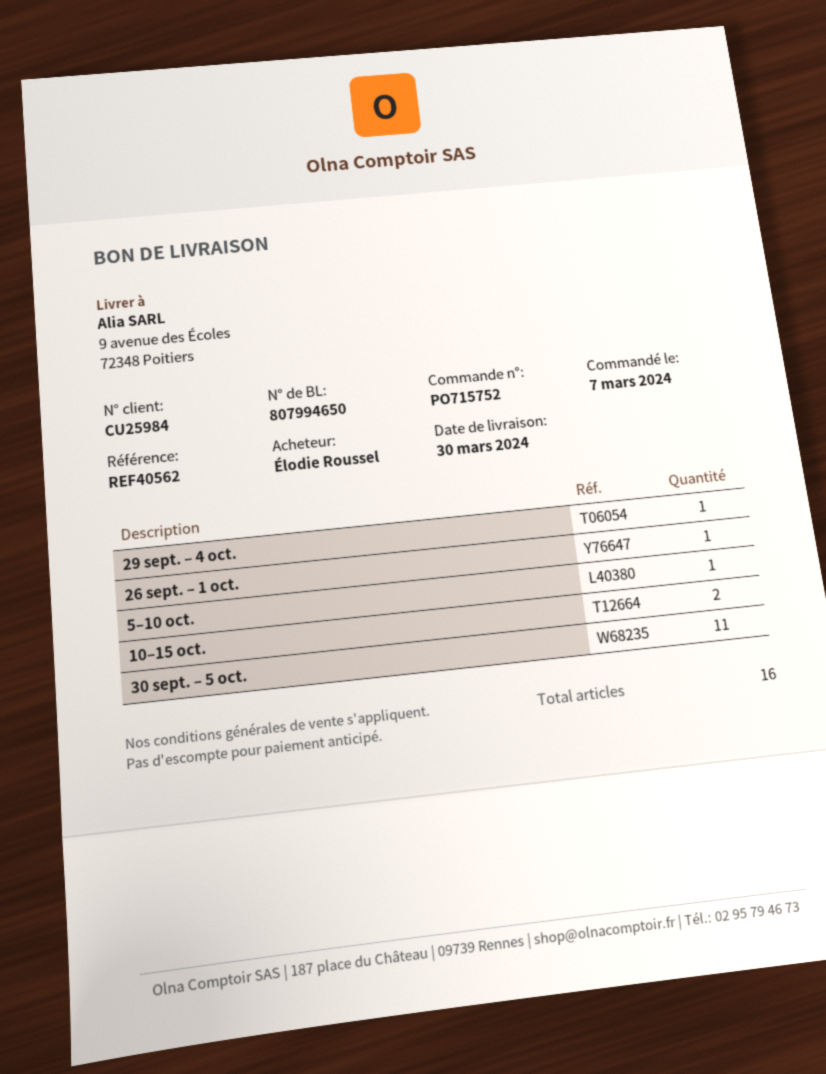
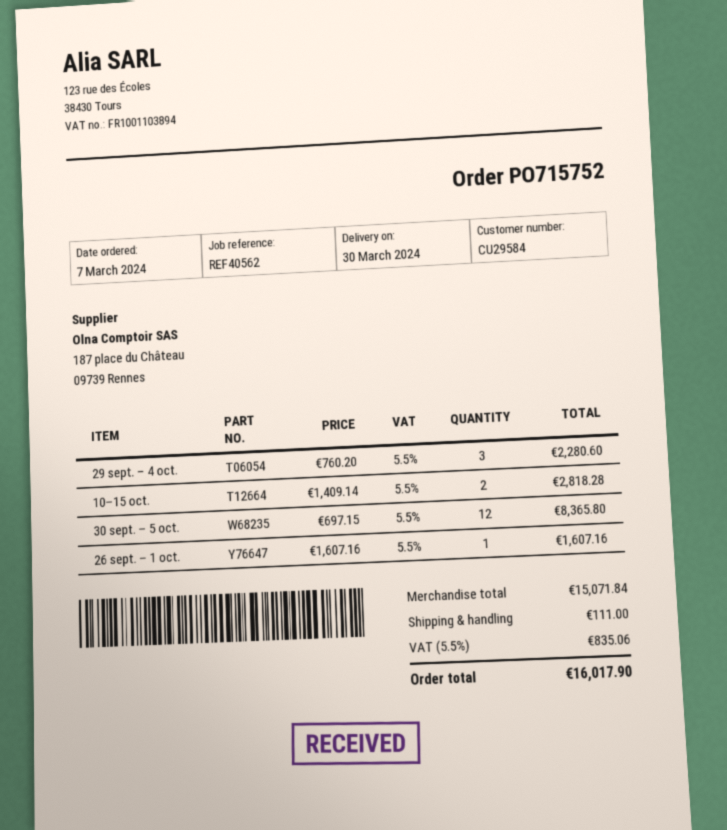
customer number: CU25984 -> CU29584
29 sept. – 4 oct.: 1 -> 3
5–10 oct.: 1 -> none
30 sept. – 5 oct.: 11 -> 12

